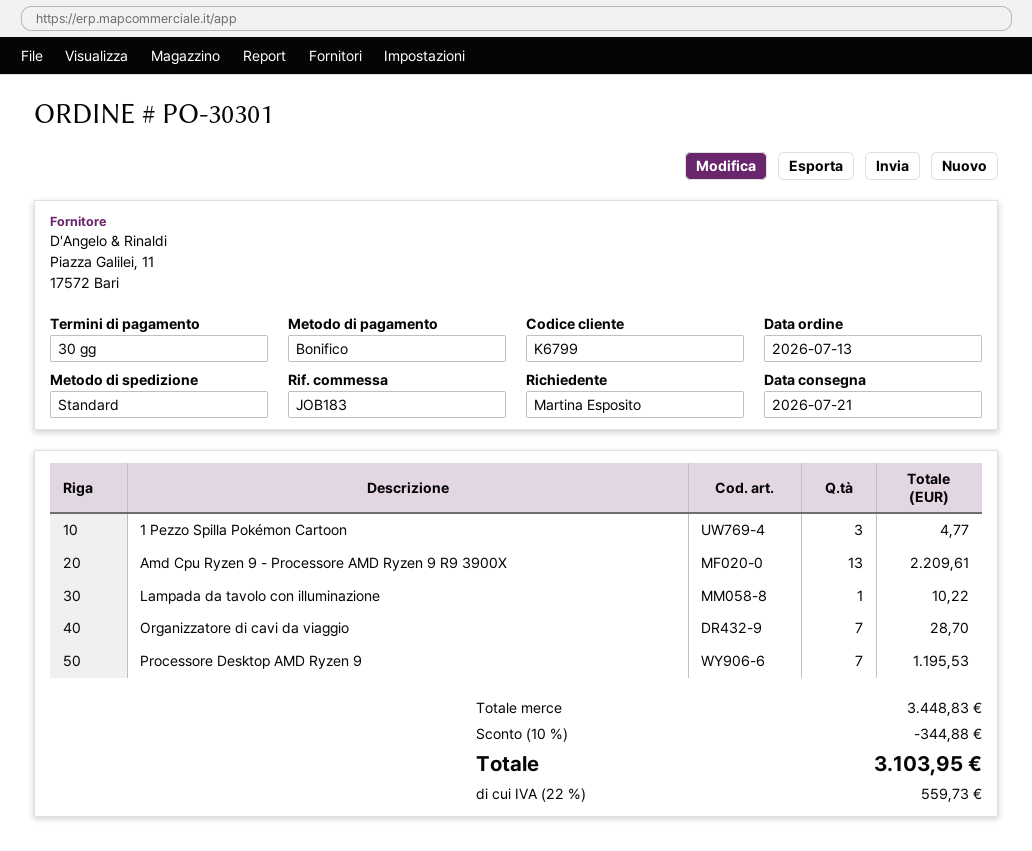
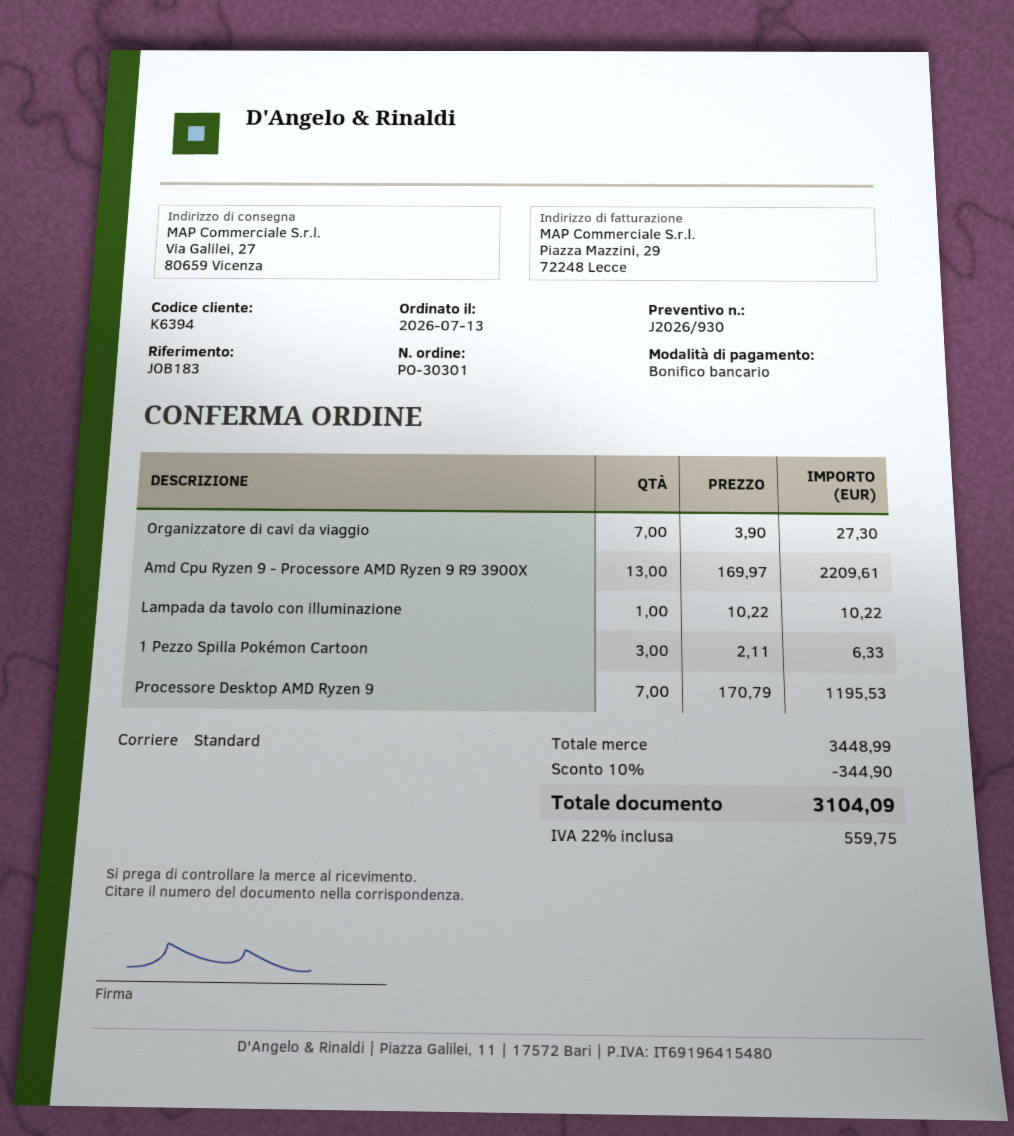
customer number: K6799 -> K6394
1 Pezzo Spilla Pokémon Cartoon: 3 for 4.77 -> 3 for 6.33
Organizzatore di cavi da viaggio: 7 for 28.70 -> 7 for 27.30
subtotal: 3448.83 -> 3448.99
discount: 10% = 344.88 -> 10% = 344.90
tax: 22% = 559.73 -> 22% = 559.75
total: 3103.95 -> 3104.09

